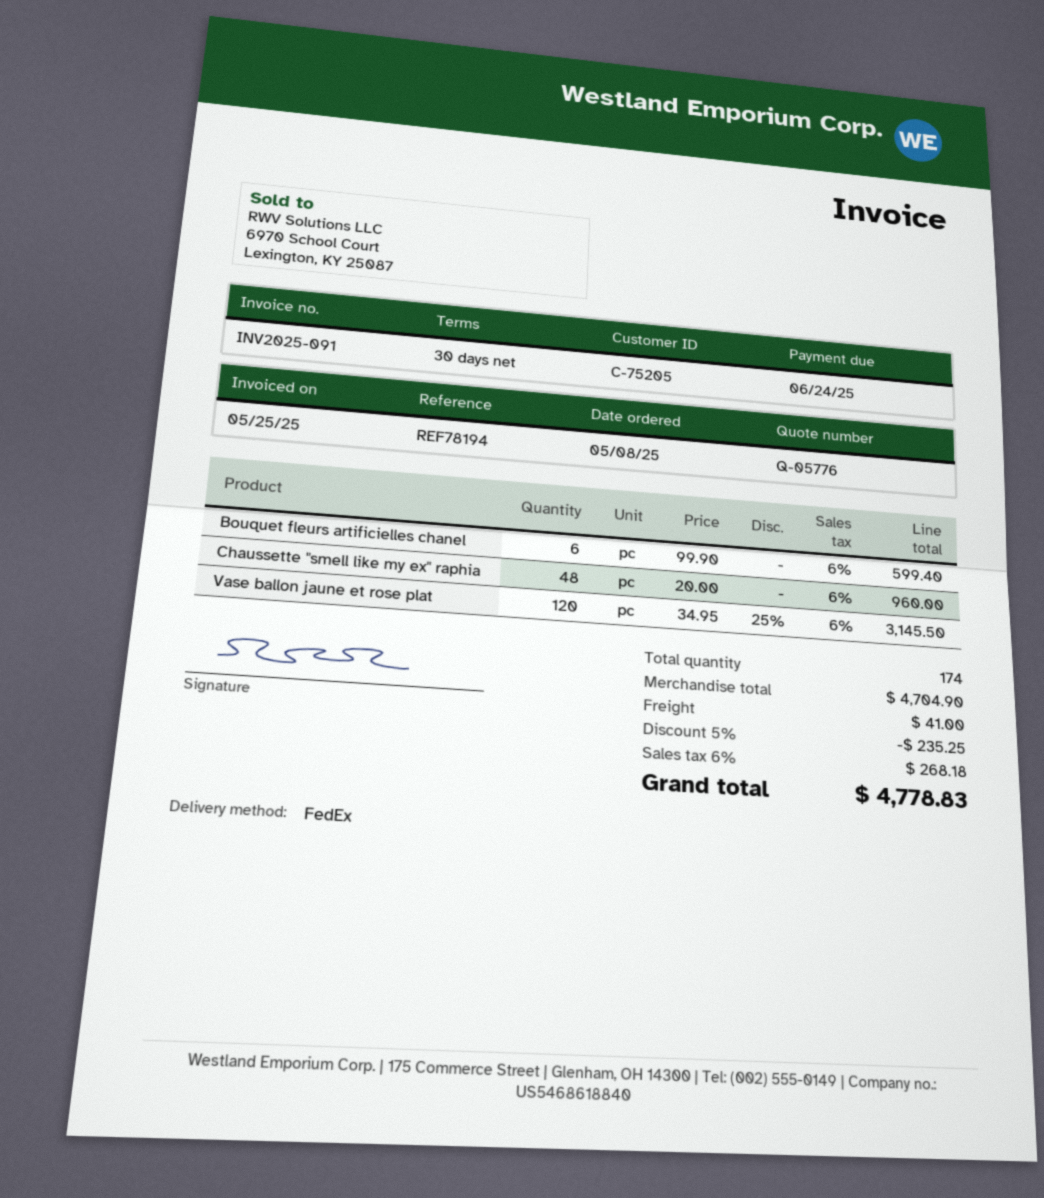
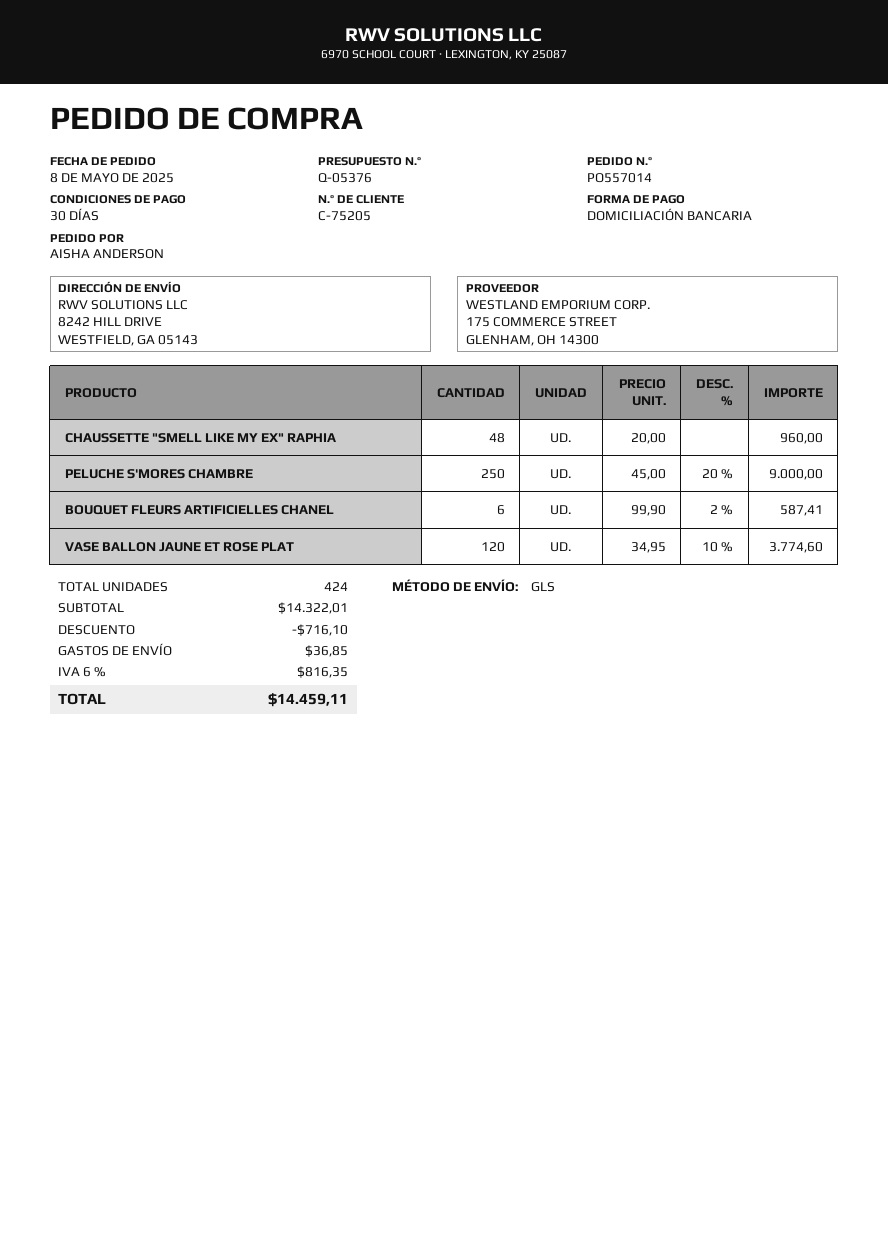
quote number: Q-05776 -> Q-05376
shipping method: FedEx -> GLS
Bouquet fleurs artificielles chanel: 6 x 99.90 = 599.40 -> 6 x 99.90 - 2% = 587.41
Vase ballon jaune et rose plat: 120 x 34.95 - 25% = 3145.50 -> 120 x 34.95 - 10% = 3774.60
PELUCHE S'MORES CHAMBRE: none -> 250 x 45.00 - 20% = 9000.00
total quantity: 174 -> 424
subtotal: 4704.90 -> 14322.01
discount: 235.25 -> 716.10
shipping: 41.00 -> 36.85
tax: 6% = 268.18 -> 6% = 816.35
total: 4778.83 -> 14459.11

